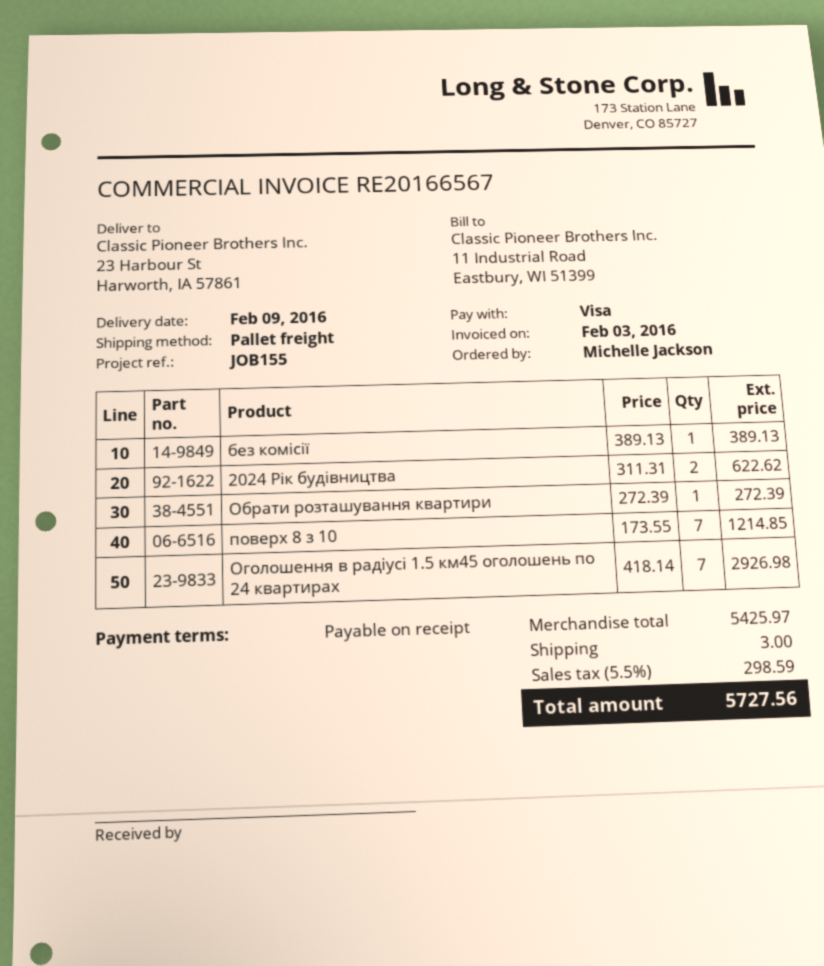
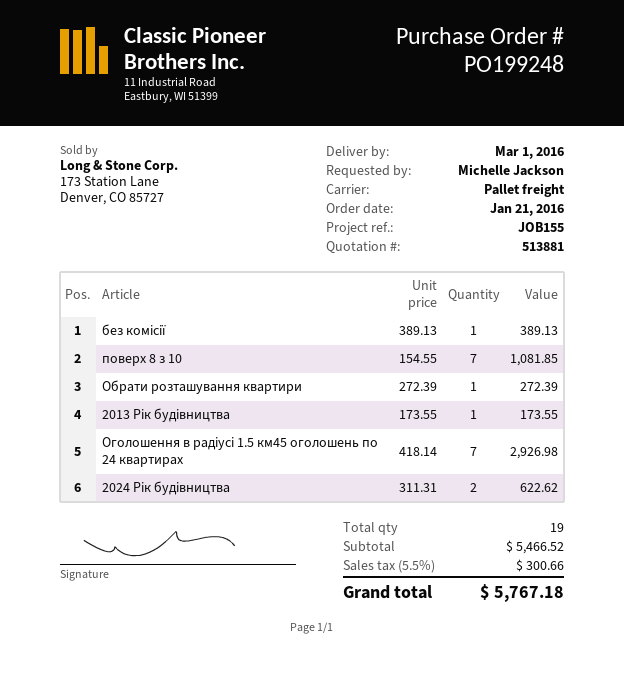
delivery date: 2016-02-09 -> 2016-03-01
поверх 8 з 10: 7 x 173.55 = 1214.85 -> 7 x 154.55 = 1081.85
2013 Рік будівництва: none -> 1 x 173.55 = 173.55
subtotal: 5425.97 -> 5466.52
shipping: 3.00 -> none
tax: 5.5% = 298.59 -> 5.5% = 300.66
total: 5727.56 -> 5767.18

